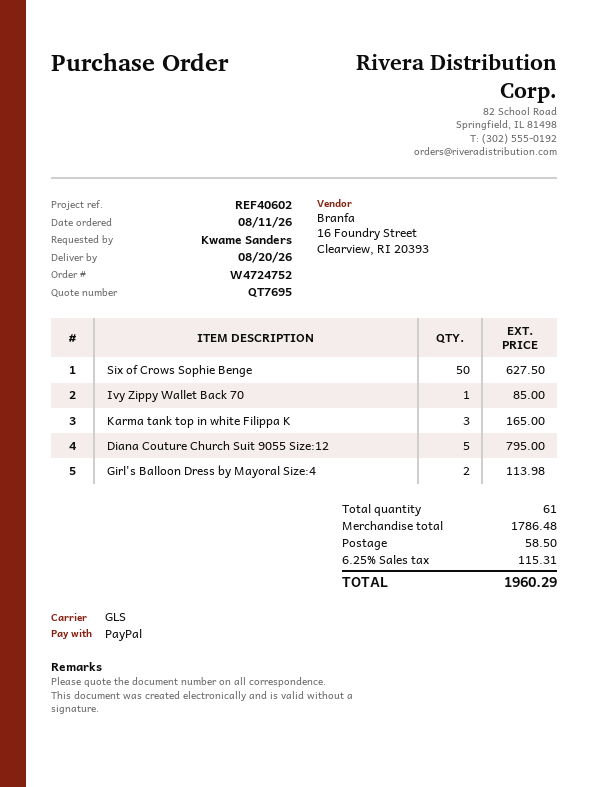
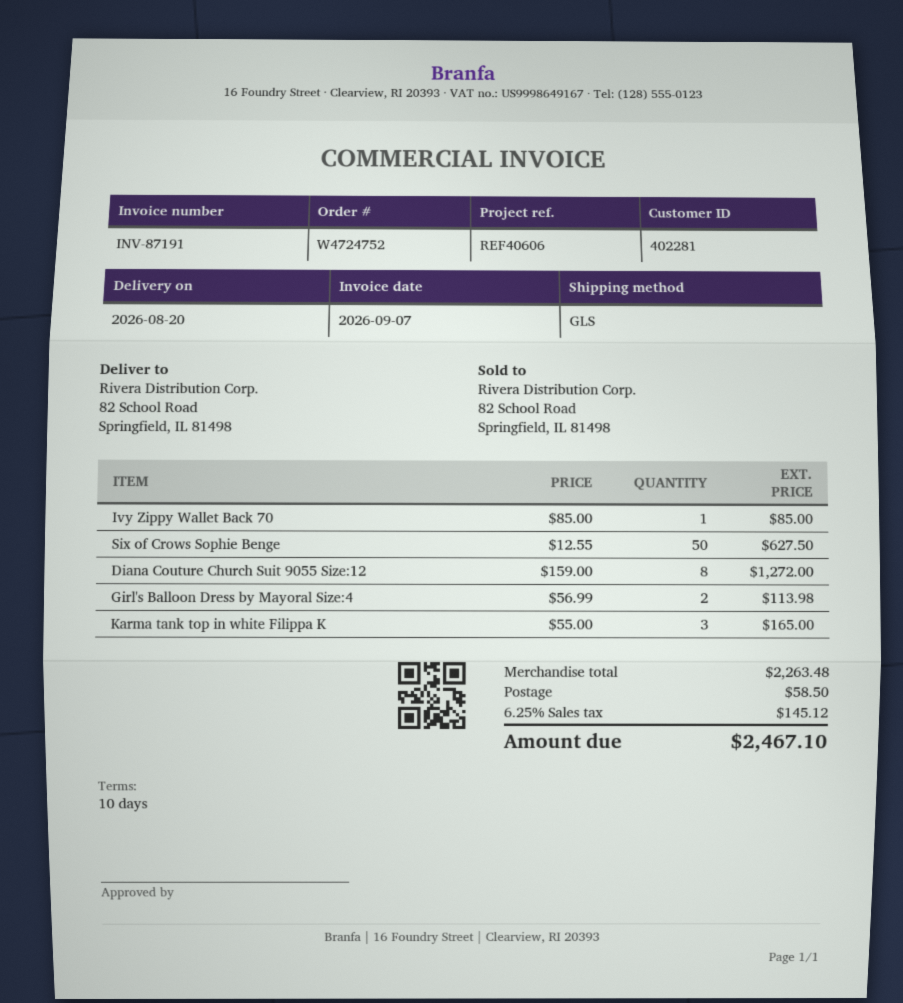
reference: REF40602 -> REF40606
Diana Couture Church Suit 9055 Size:12: 5 for 795.00 -> 8 for 1272.00
subtotal: 1786.48 -> 2263.48
tax: 6.25% = 115.31 -> 6.25% = 145.12
total: 1960.29 -> 2467.10

